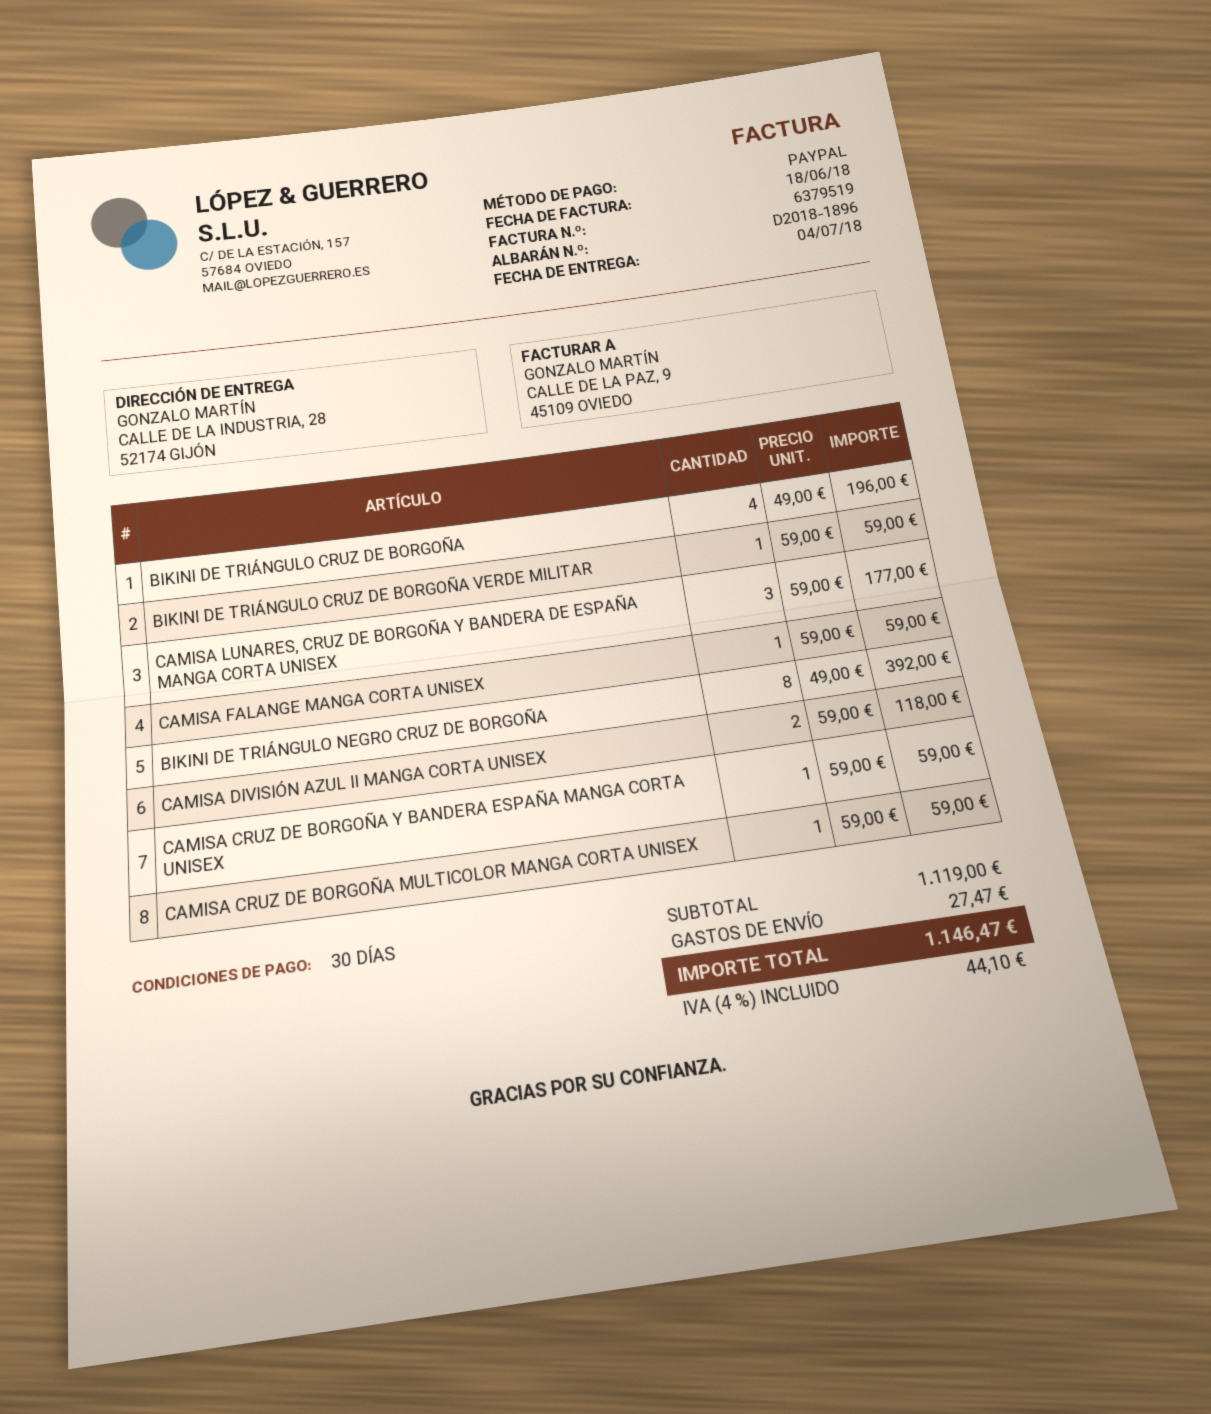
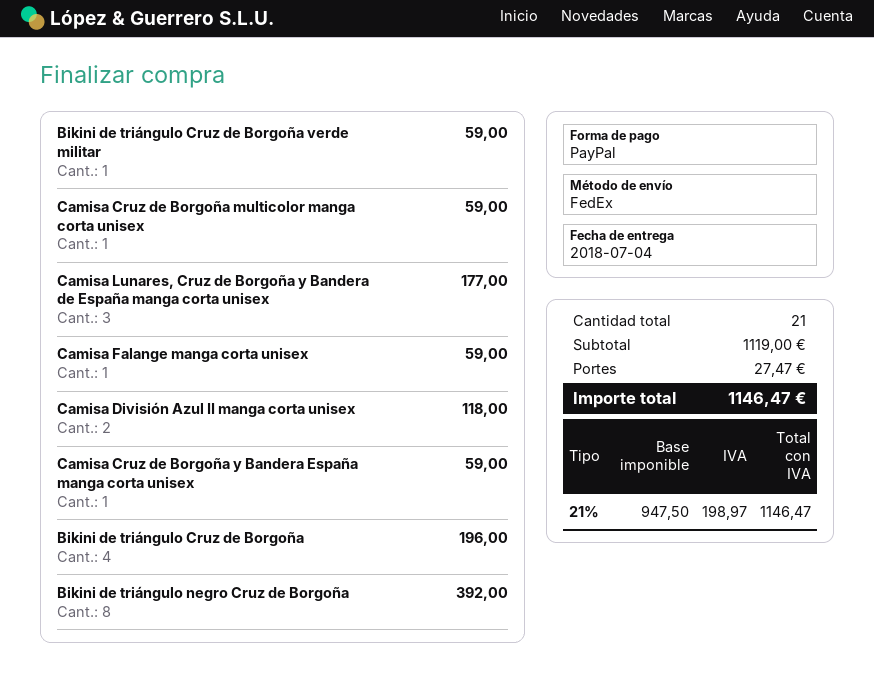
tax: 4% = 44.10 -> 21% = 198.97

